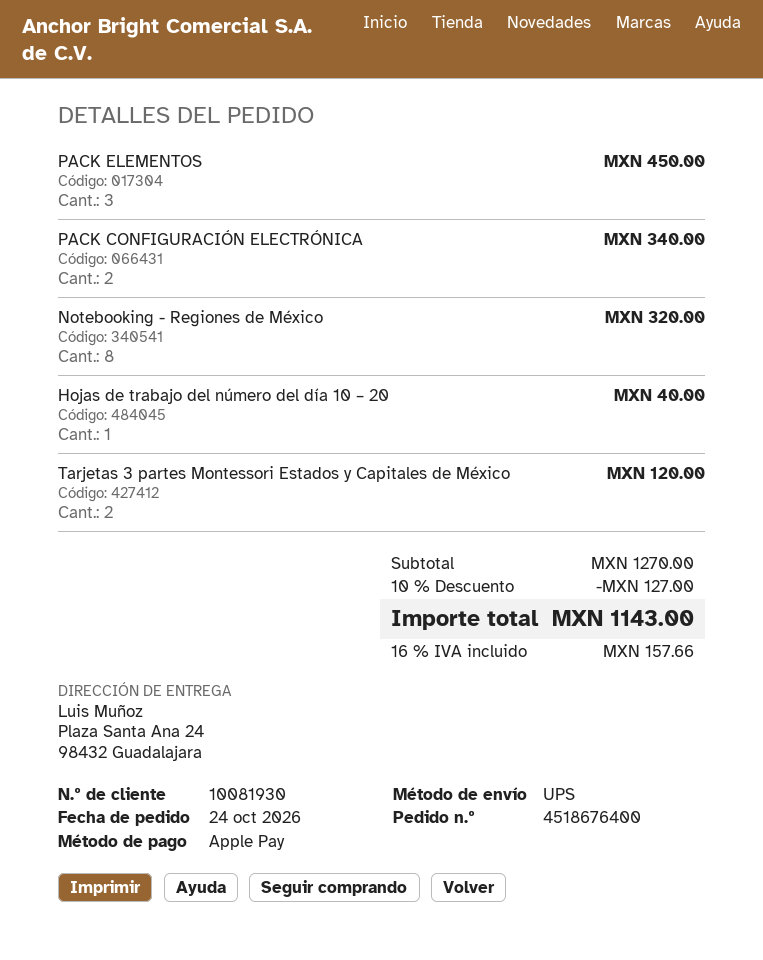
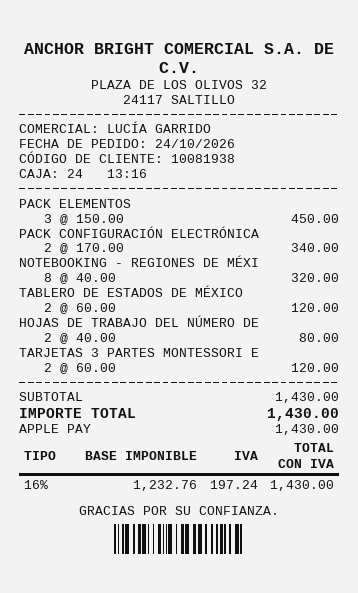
customer number: 10081930 -> 10081938
Hojas de trabajo del número del día 10 – 20: 1 for 40.00 -> 2 for 80.00
TABLERO DE ESTADOS DE MÉXICO: none -> 2 for 120.00
subtotal: 1270.00 -> 1430.00
discount: 10% = 127.00 -> none
tax: 16% = 157.66 -> 16% = 197.24
total: 1143.00 -> 1430.00

